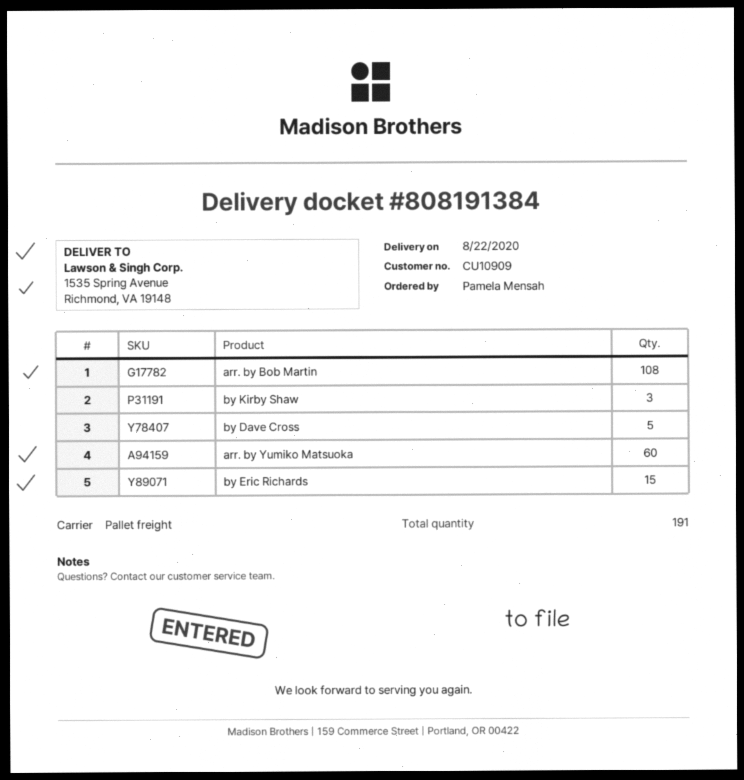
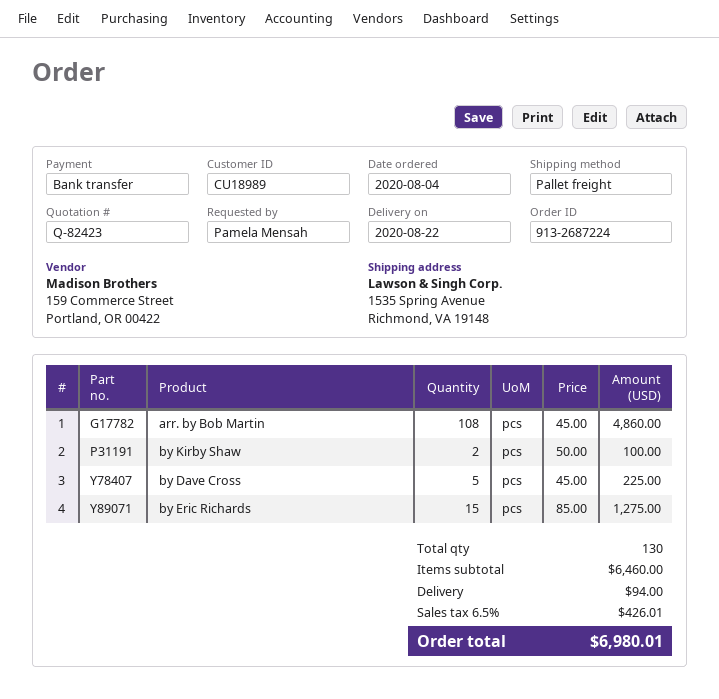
customer number: CU10909 -> CU18989
by Kirby Shaw: 3 -> 2
arr. by Yumiko Matsuoka: 60 -> none
total quantity: 191 -> 130

